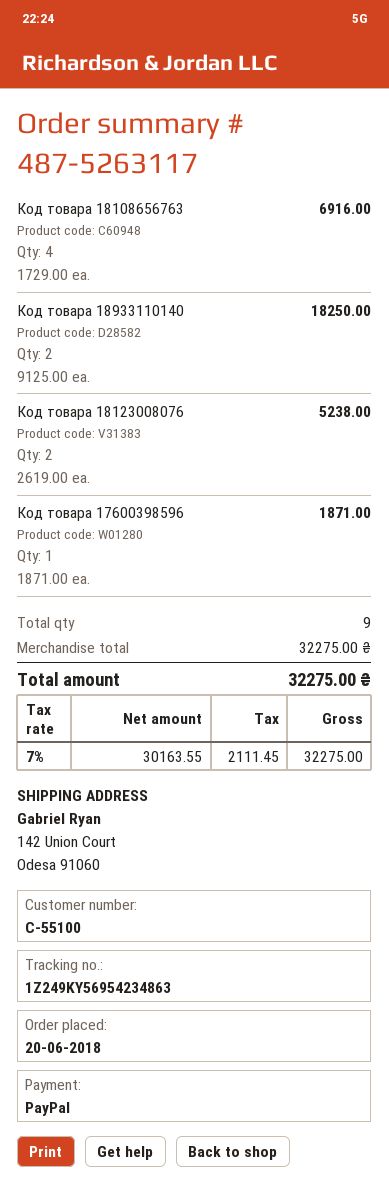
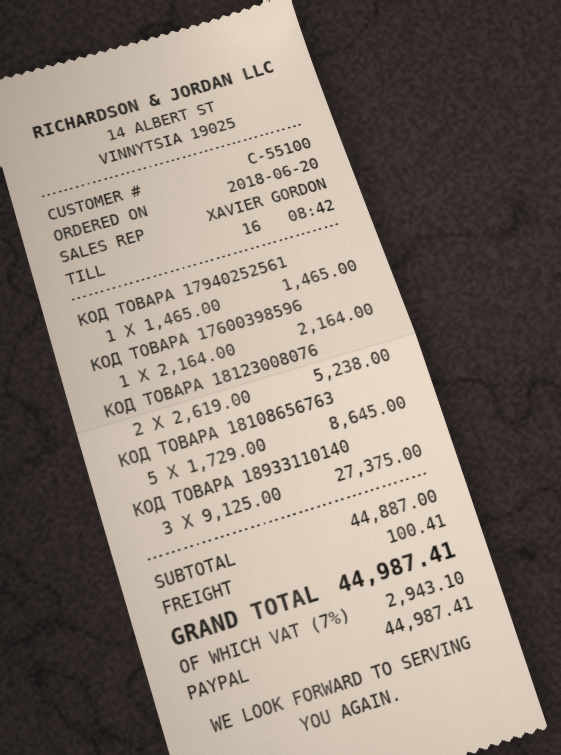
Код товара 18108656763: 4 x 1729.00 = 6916.00 -> 5 x 1729.00 = 8645.00
Код товара 18933110140: 2 x 9125.00 = 18250.00 -> 3 x 9125.00 = 27375.00
Код товара 17600398596: 1 x 1871.00 = 1871.00 -> 1 x 2164.00 = 2164.00
КОД ТОВАРА 17940252561: none -> 1 x 1465.00 = 1465.00
subtotal: 32275.00 -> 44887.00
shipping: none -> 100.41
tax: 7% = 2111.45 -> 7% = 2943.10
total: 32275.00 -> 44987.41

